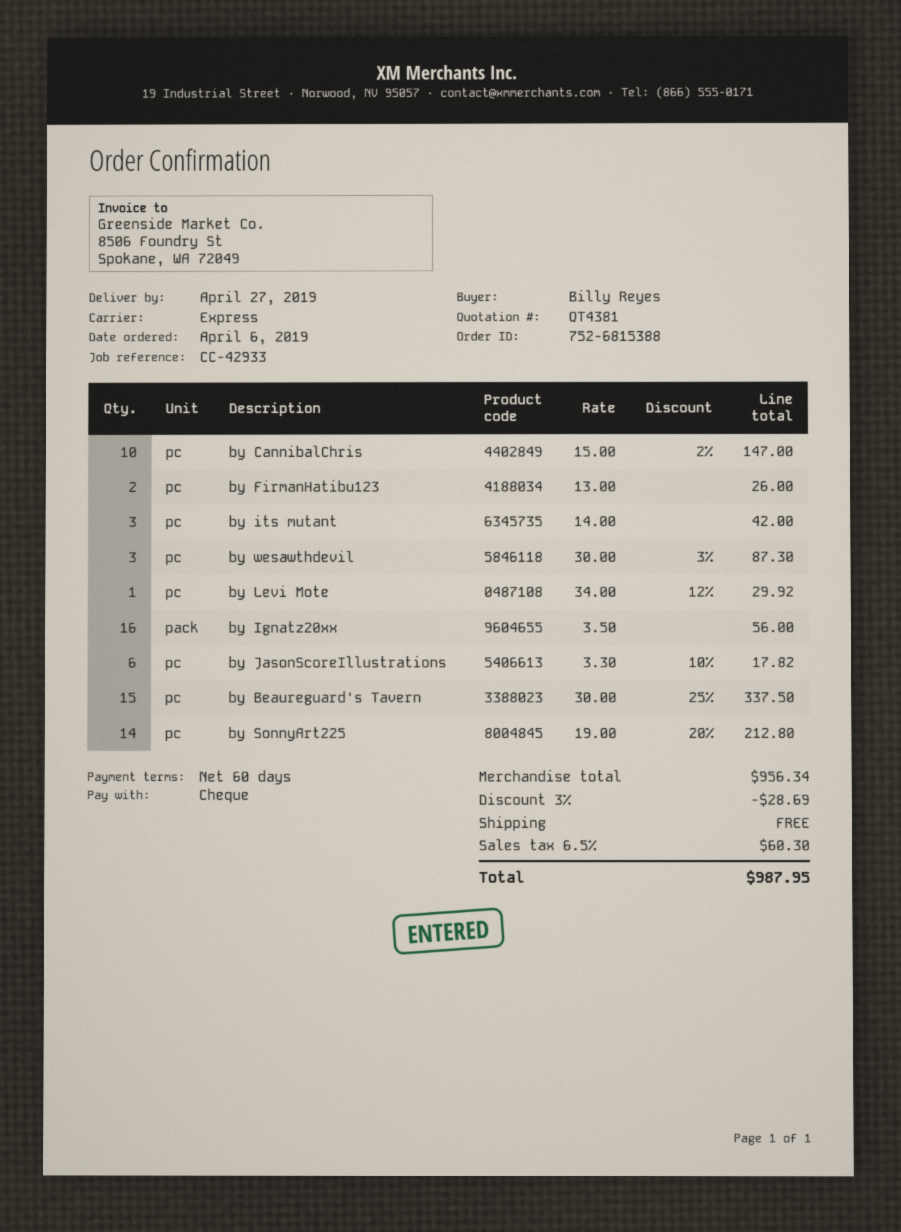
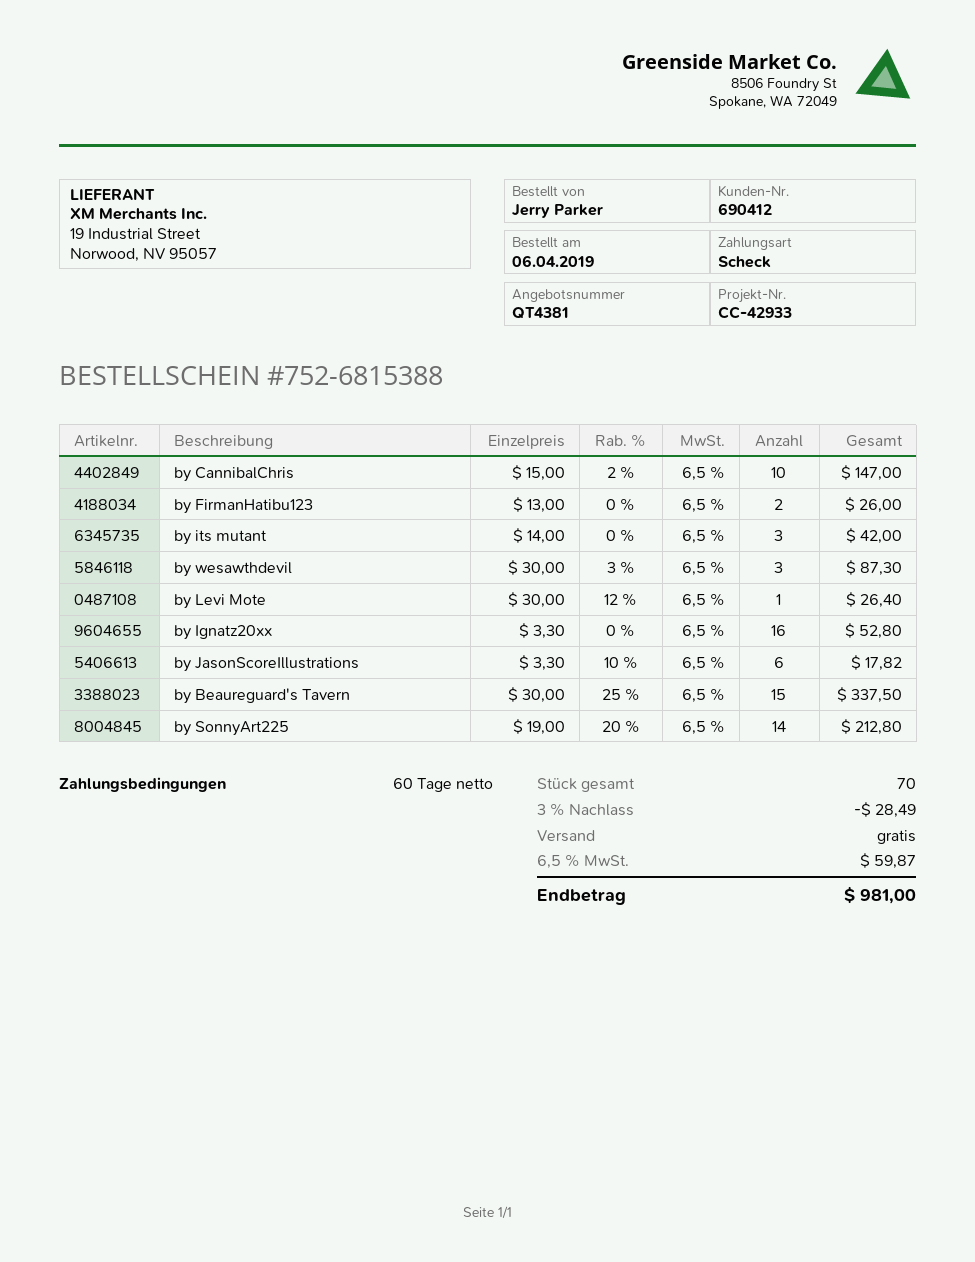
ordered by: Billy Reyes -> Jerry Parker
by Levi Mote: 1 x 34.00 - 12% = 29.92 -> 1 x 30.00 - 12% = 26.40
by Ignatz20xx: 16 x 3.50 = 56.00 -> 16 x 3.30 = 52.80
discount: 3% = 28.69 -> 3% = 28.49
tax: 6.5% = 60.30 -> 6.5% = 59.87
total: 987.95 -> 981.00

